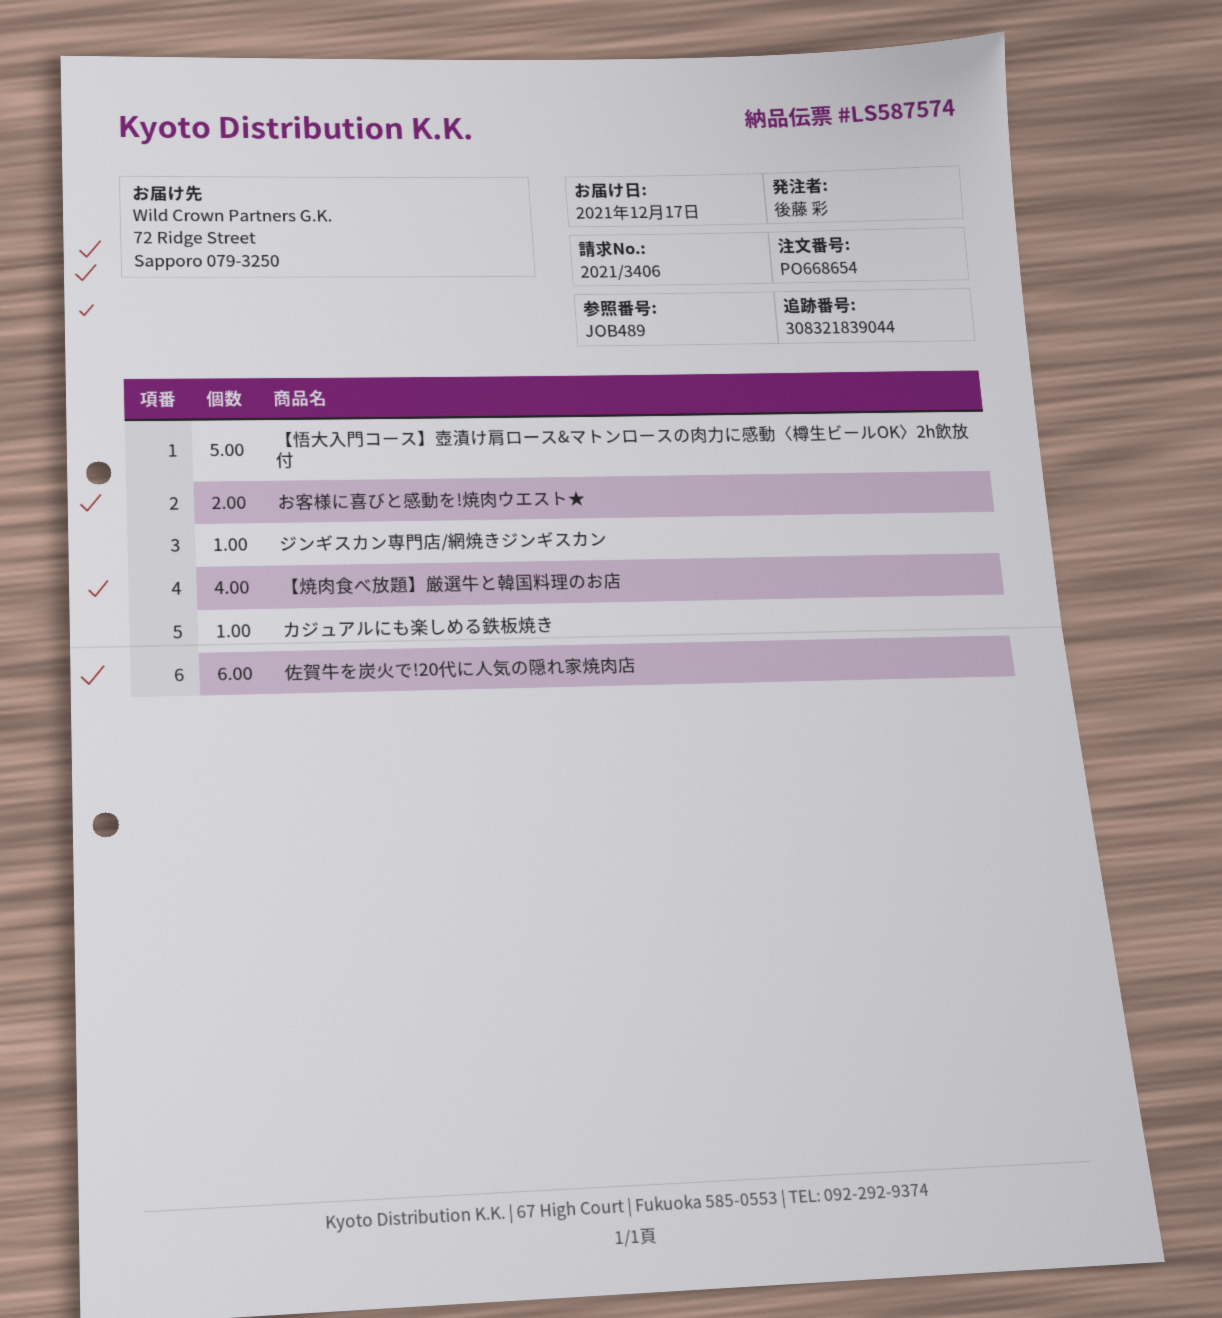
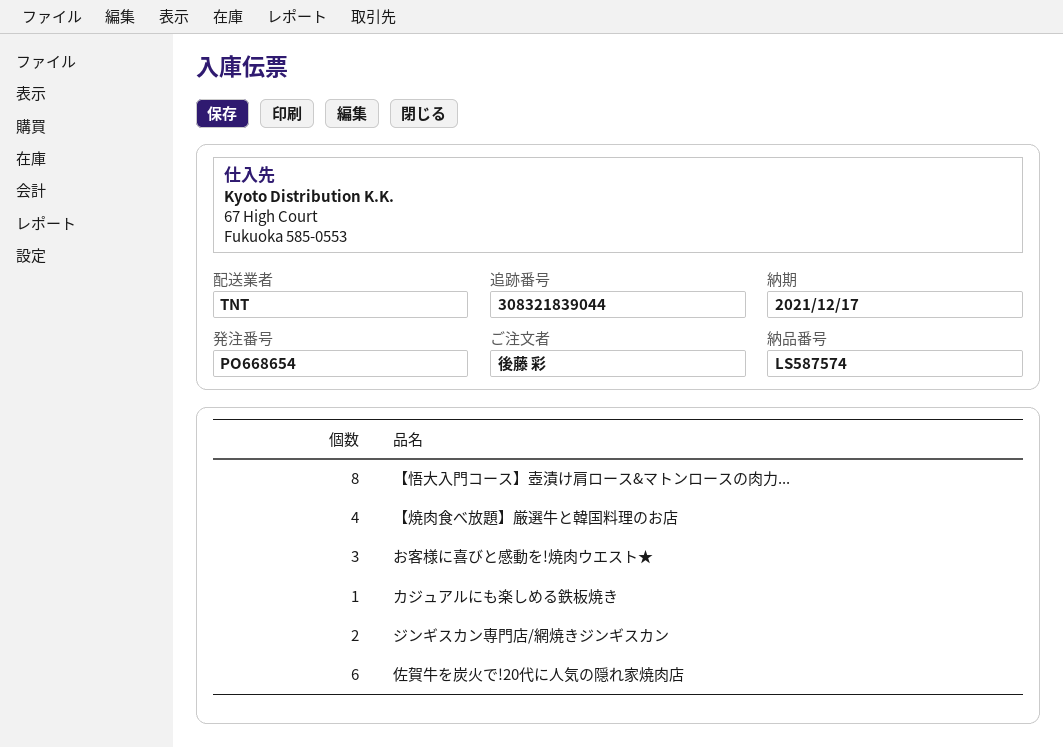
【悟大入門コース】壺漬け肩ロース&マトンロースの肉力に感動〈樽生ビールOK〉2h飲放付: 5 -> 8
お客様に喜びと感動を!焼肉ウエスト★: 2 -> 3
ジンギスカン専門店/網焼きジンギスカン: 1 -> 2

